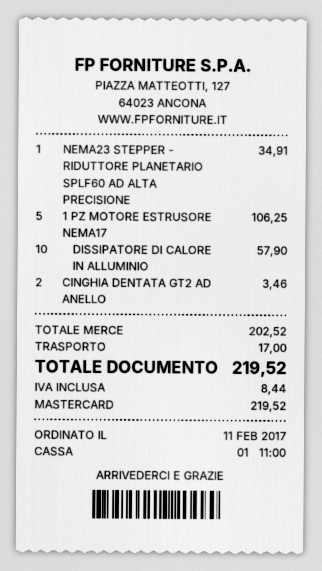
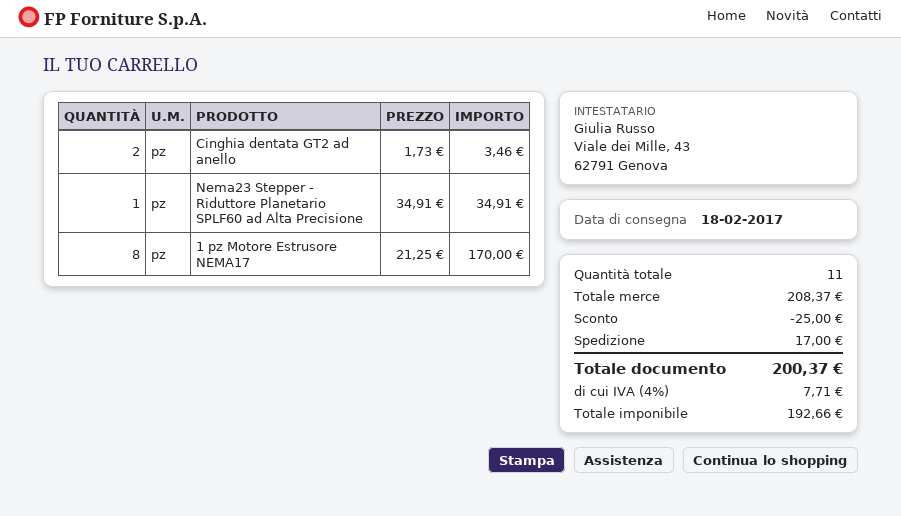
1 PZ MOTORE ESTRUSORE NEMA17: 5 for 106.25 -> 8 for 170.00
DISSIPATORE DI CALORE IN ALLUMINIO: 10 for 57.90 -> none
subtotal: 202.52 -> 208.37
discount: none -> 25.00
tax: 8.44 -> 7.71
total: 219.52 -> 200.37

